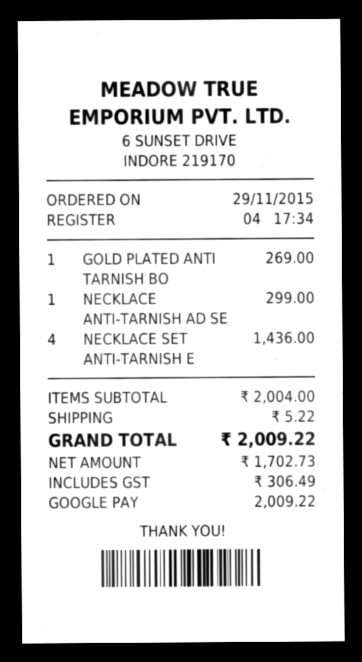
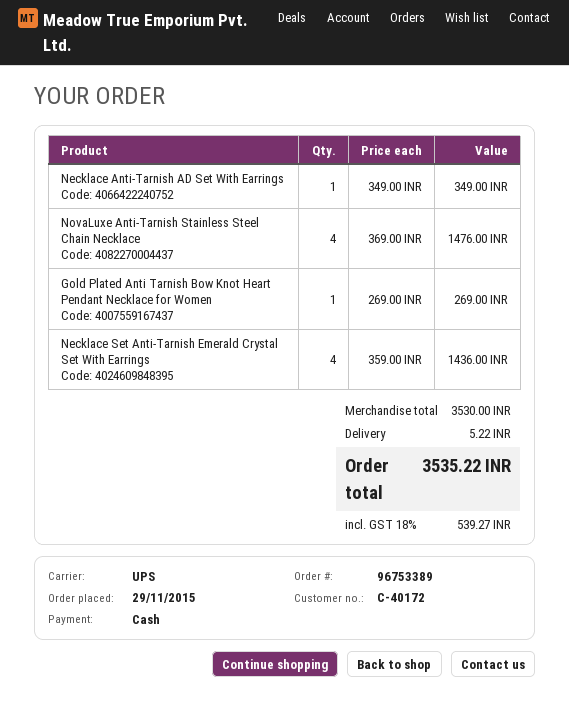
payment method: Google Pay -> cash
NECKLACE ANTI-TARNISH AD SE: 1 for 299.00 -> 1 for 349.00
NovaLuxe Anti-Tarnish Stainless Steel Chain Necklace: none -> 4 for 1476.00
subtotal: 2004.00 -> 3530.00
tax: 306.49 -> 539.27
total: 2009.22 -> 3535.22

